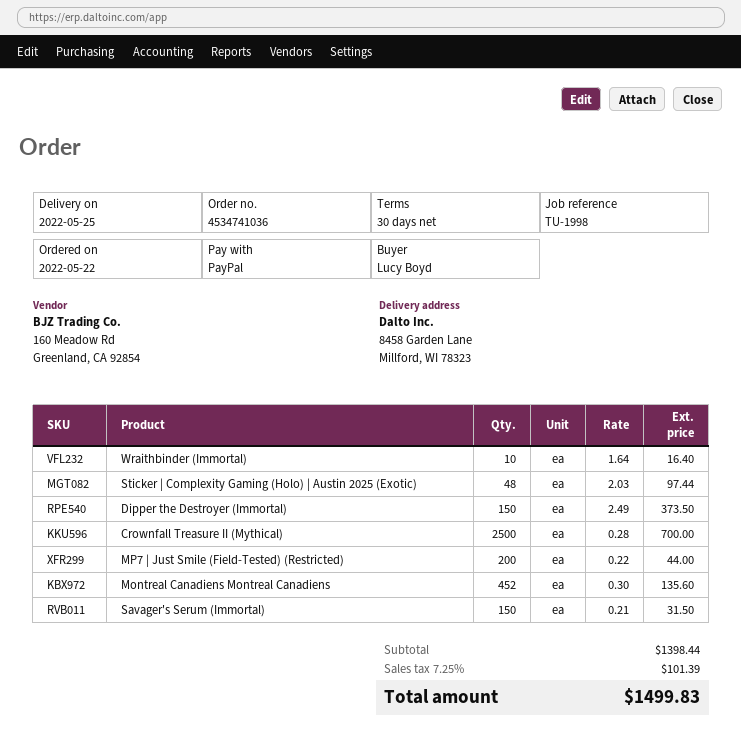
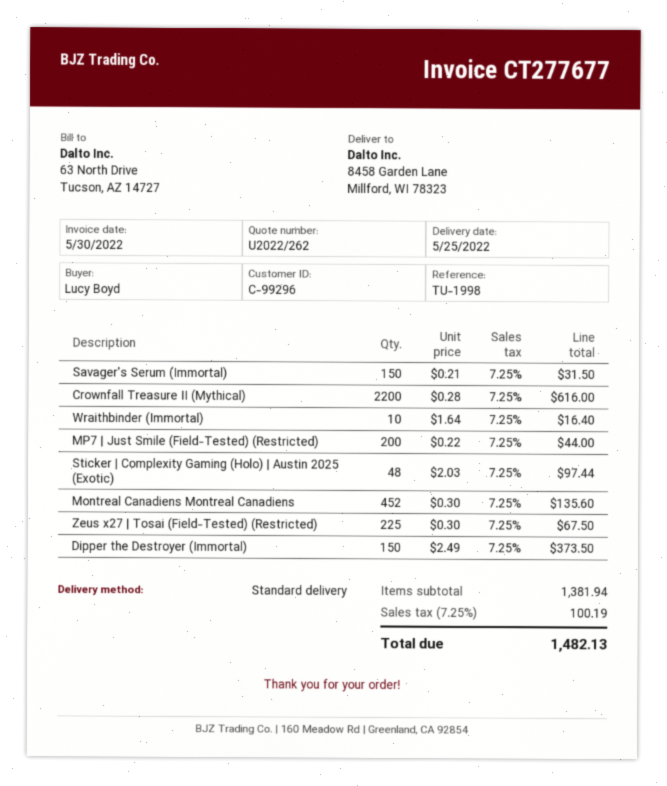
Crownfall Treasure II (Mythical): 2500 x 0.28 = 700.00 -> 2200 x 0.28 = 616.00
Zeus x27 | Tosai (Field-Tested) (Restricted): none -> 225 x 0.30 = 67.50
subtotal: 1398.44 -> 1381.94
tax: 7.25% = 101.39 -> 7.25% = 100.19
total: 1499.83 -> 1482.13

